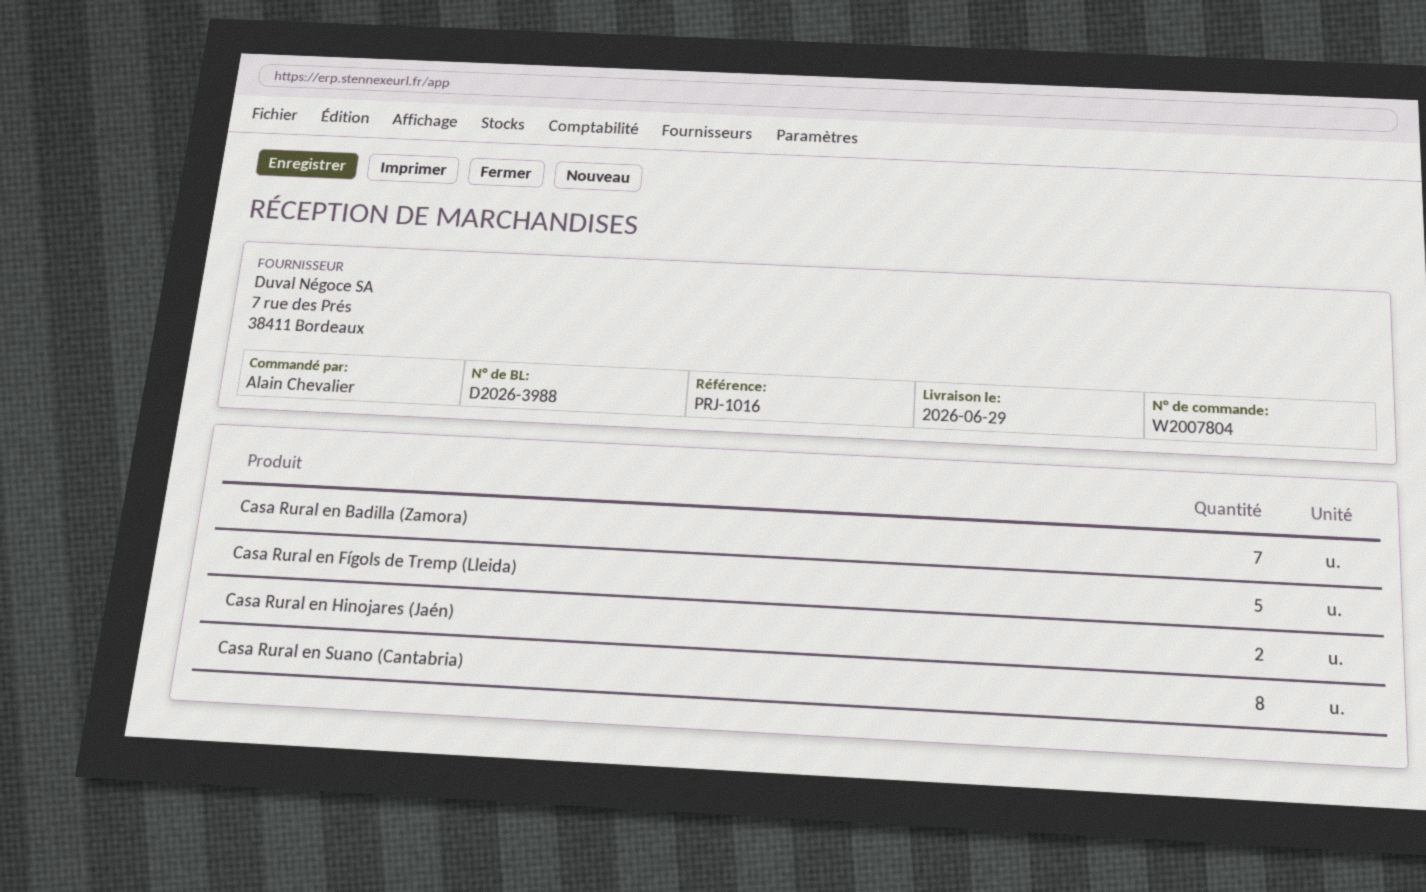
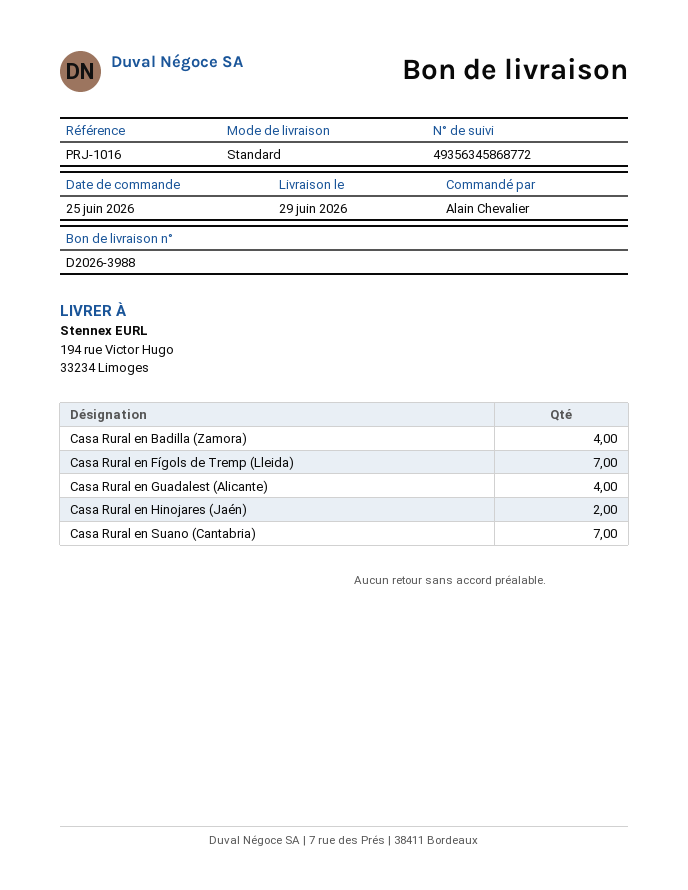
Casa Rural en Badilla (Zamora): 7 -> 4
Casa Rural en Fígols de Tremp (Lleida): 5 -> 7
Casa Rural en Suano (Cantabria): 8 -> 7
Casa Rural en Guadalest (Alicante): none -> 4

